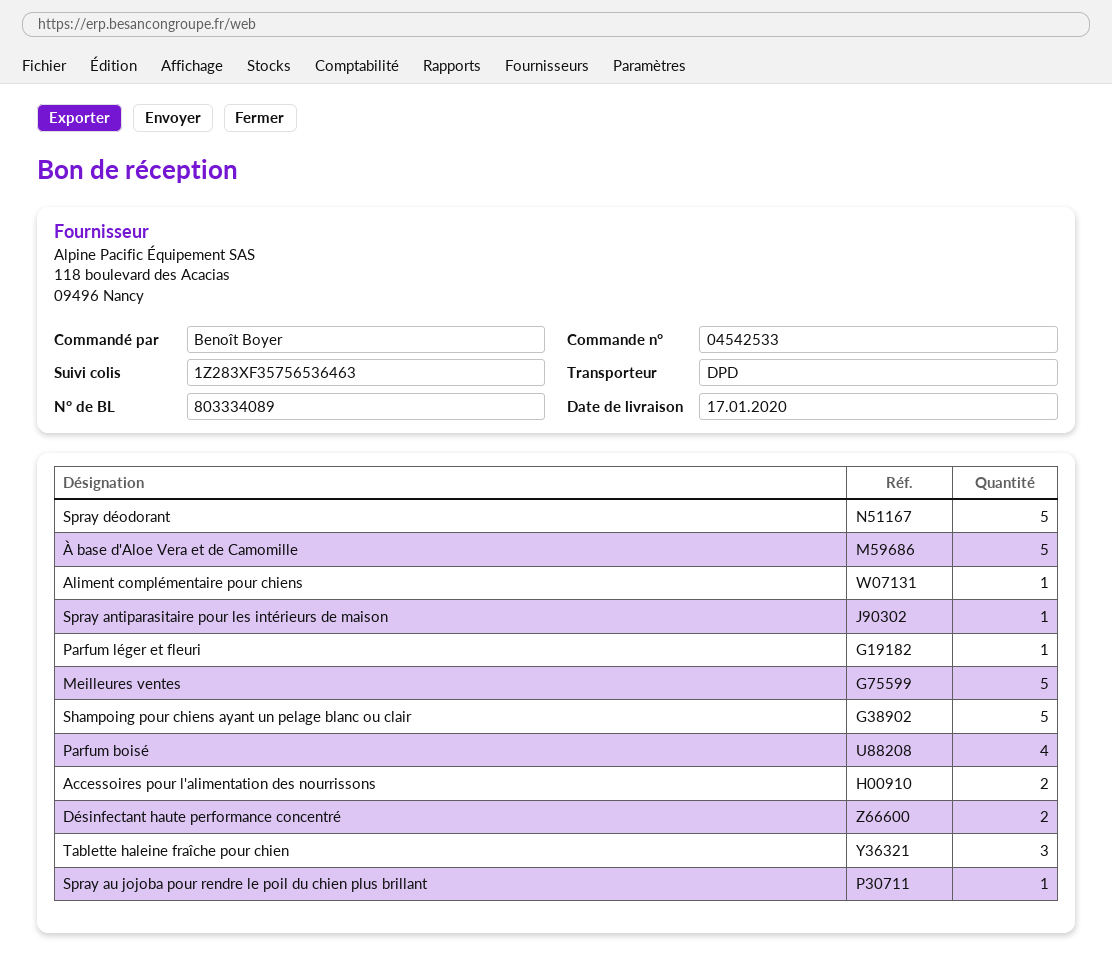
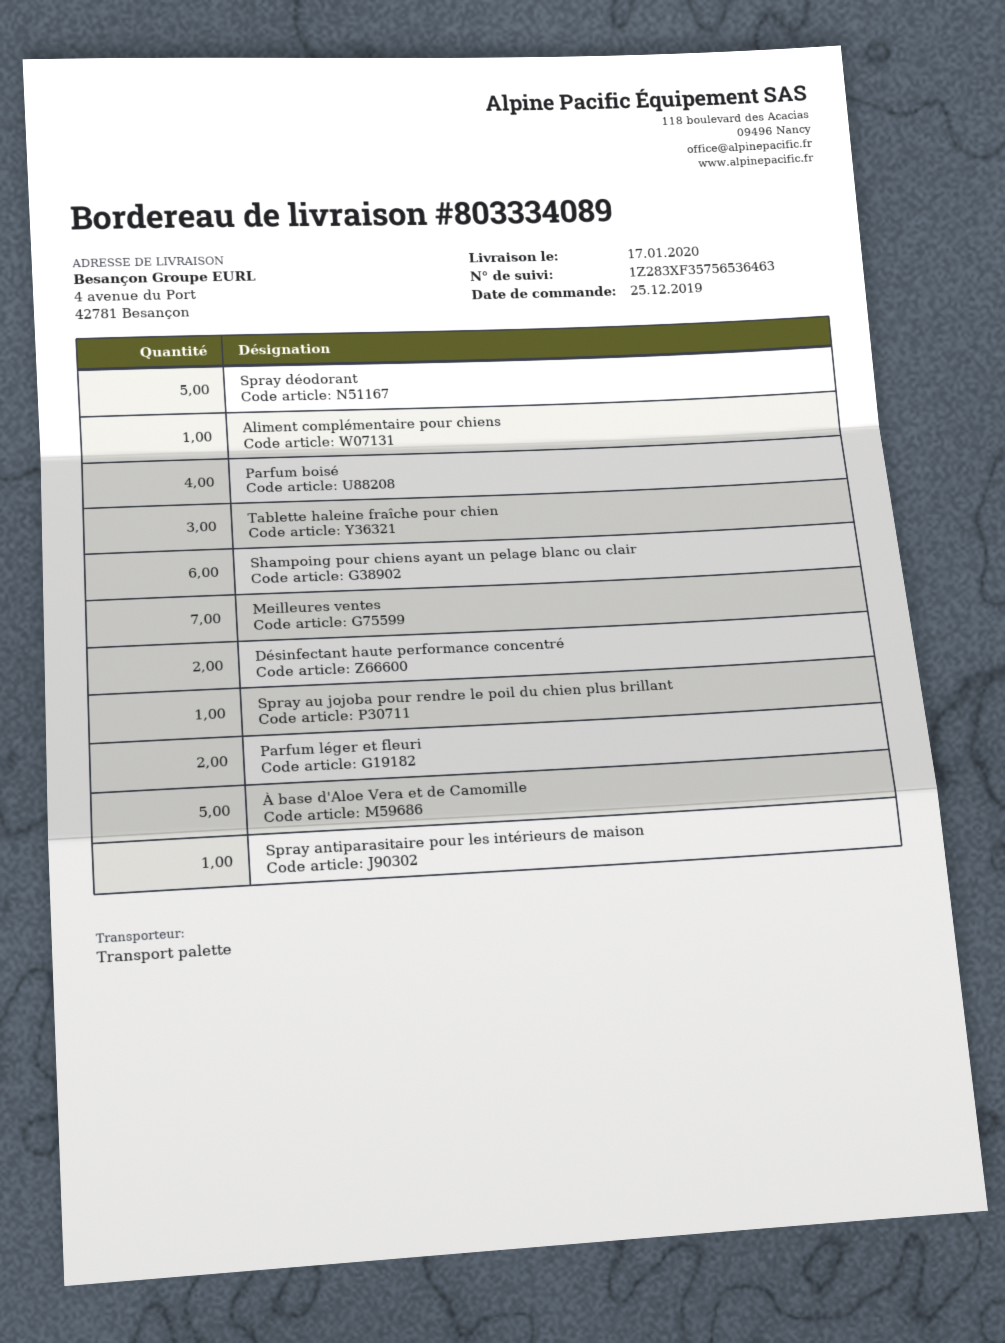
shipping method: DPD -> pallet freight
Parfum léger et fleuri: 1 -> 2
Meilleures ventes: 5 -> 7
Shampoing pour chiens ayant un pelage blanc ou clair: 5 -> 6
Accessoires pour l'alimentation des nourrissons: 2 -> none

